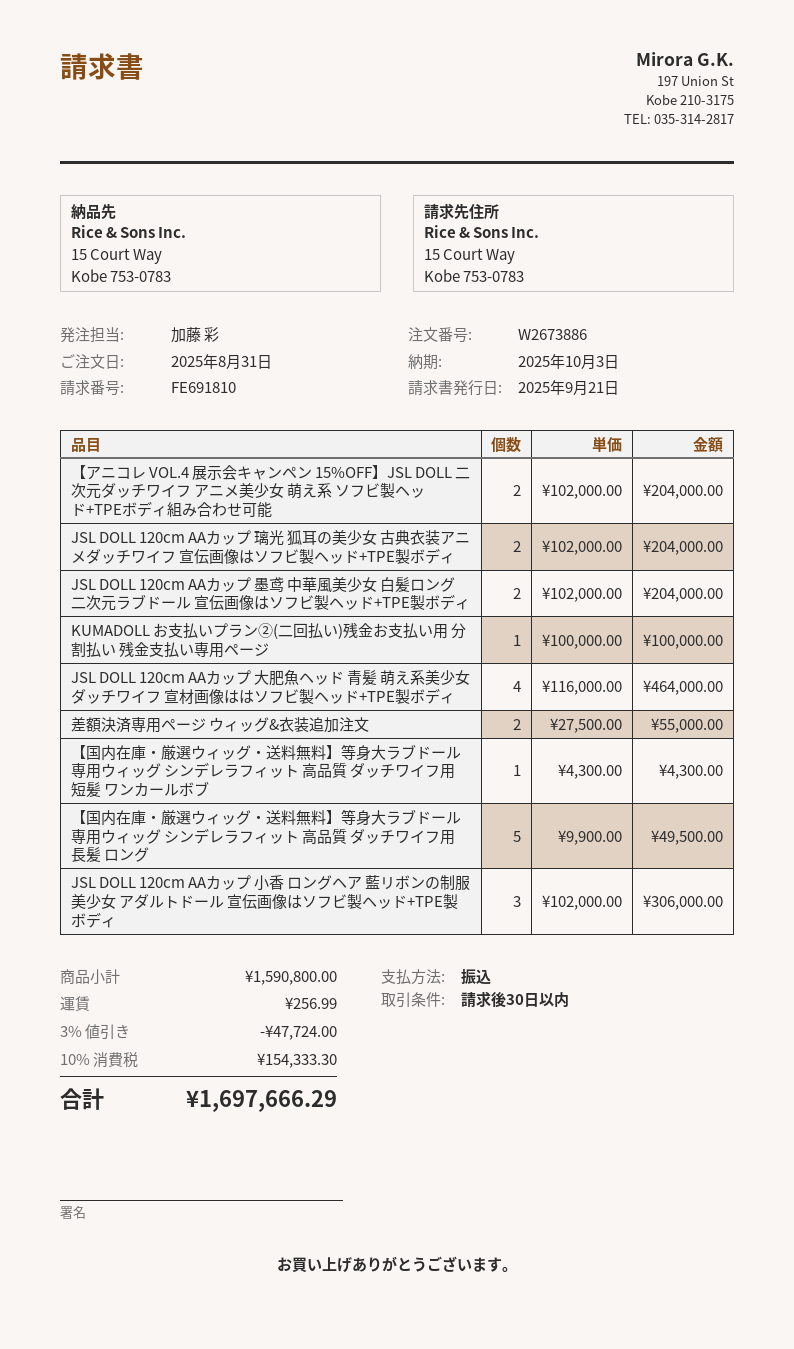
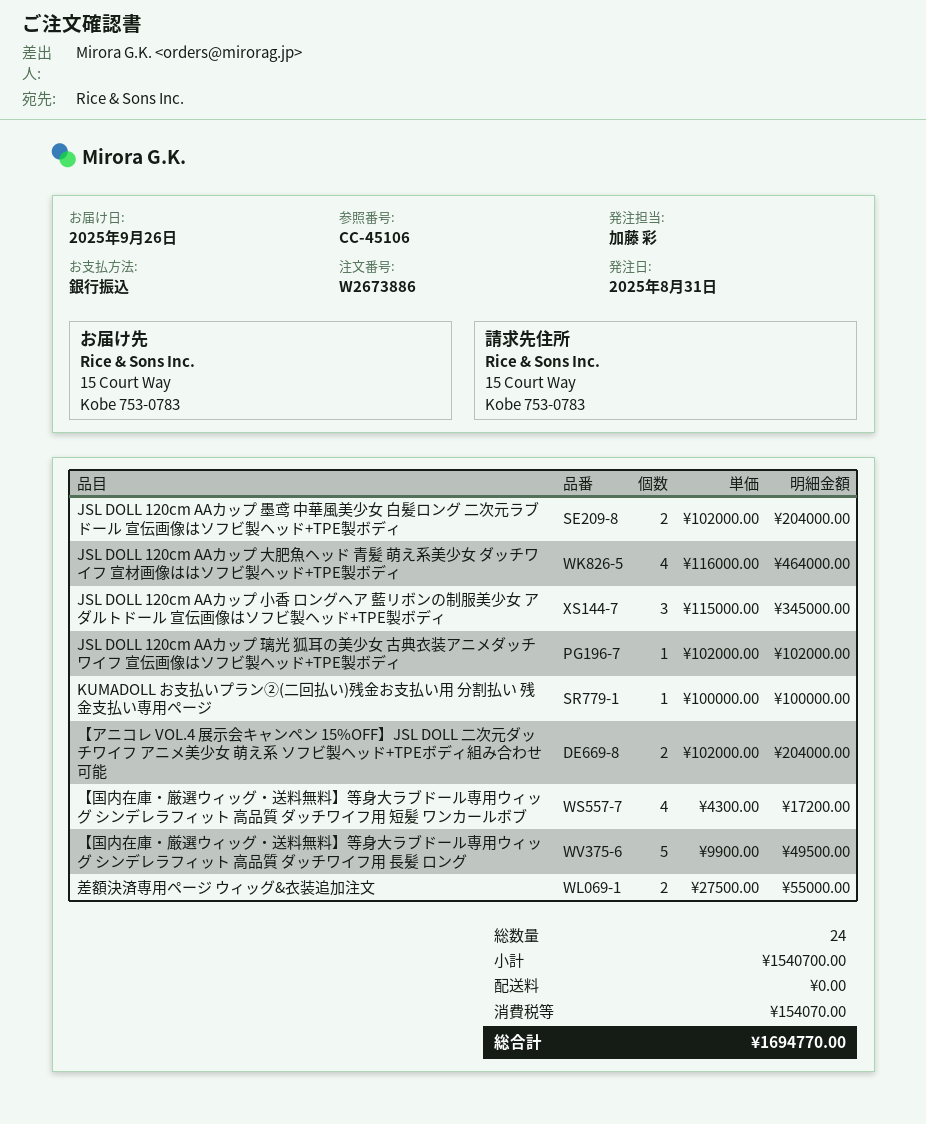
delivery date: 2025-10-03 -> 2025-09-26
JSL DOLL 120cm AAカップ 璃光 狐耳の美少女 古典衣装アニメダッチワイフ 宣伝画像はソフビ製ヘッド+TPE製ボディ: 2 x 102000.00 = 204000.00 -> 1 x 102000.00 = 102000.00
【国内在庫・厳選ウィッグ・送料無料】等身大ラブドール専用ウィッグ シンデレラフィット 高品質 ダッチワイフ用 短髪 ワンカールボブ: 1 x 4300.00 = 4300.00 -> 4 x 4300.00 = 17200.00
JSL DOLL 120cm AAカップ 小香 ロングヘア 藍リボンの制服美少女 アダルトドール 宣伝画像はソフビ製ヘッド+TPE製ボディ: 3 x 102000.00 = 306000.00 -> 3 x 115000.00 = 345000.00
subtotal: 1590800.00 -> 1540700.00
discount: 3% = 47724.00 -> none
shipping: 256.99 -> 0.00
tax: 154333.30 -> 154070.00
total: 1697666.29 -> 1694770.00

